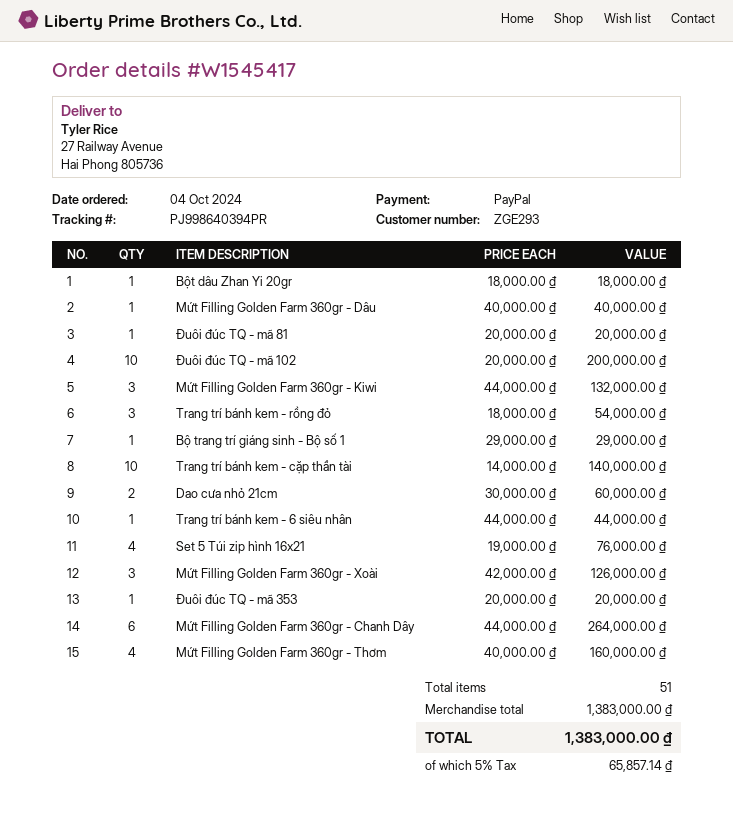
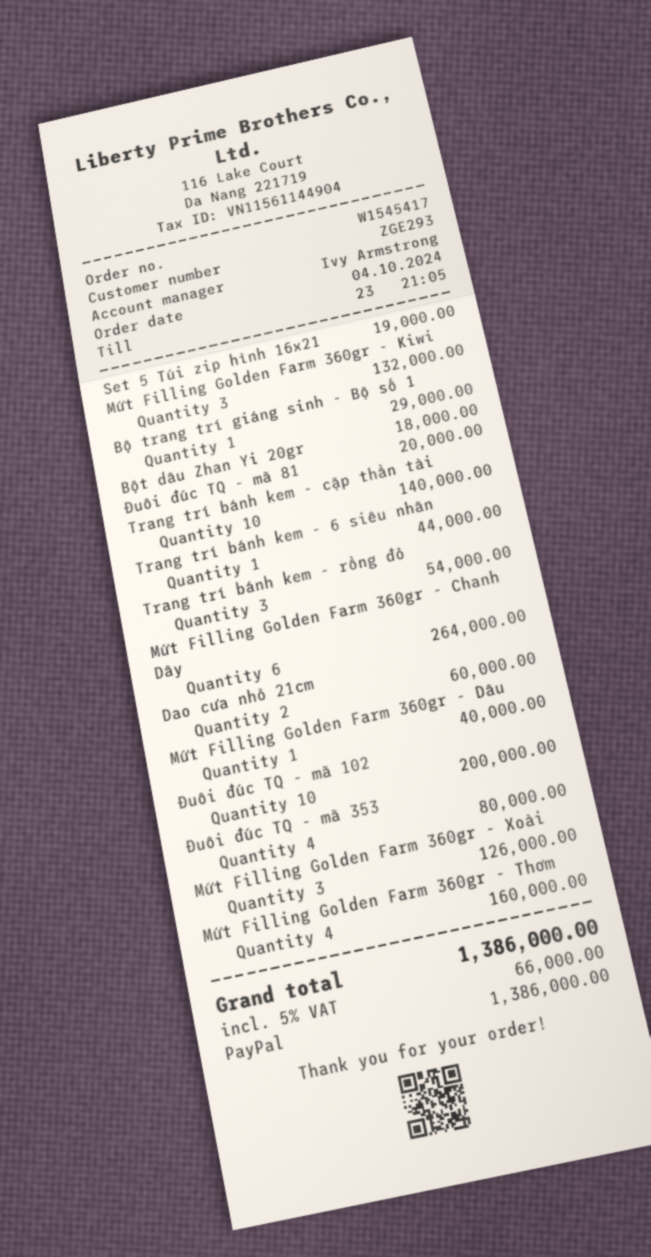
Set 5 Túi zip hình 16x21: 4 for 76000.00 -> 1 for 19000.00
Đuôi đúc TQ - mã 353: 1 for 20000.00 -> 4 for 80000.00
tax: 5% = 65857.14 -> 5% = 66000.00
total: 1383000.00 -> 1386000.00

